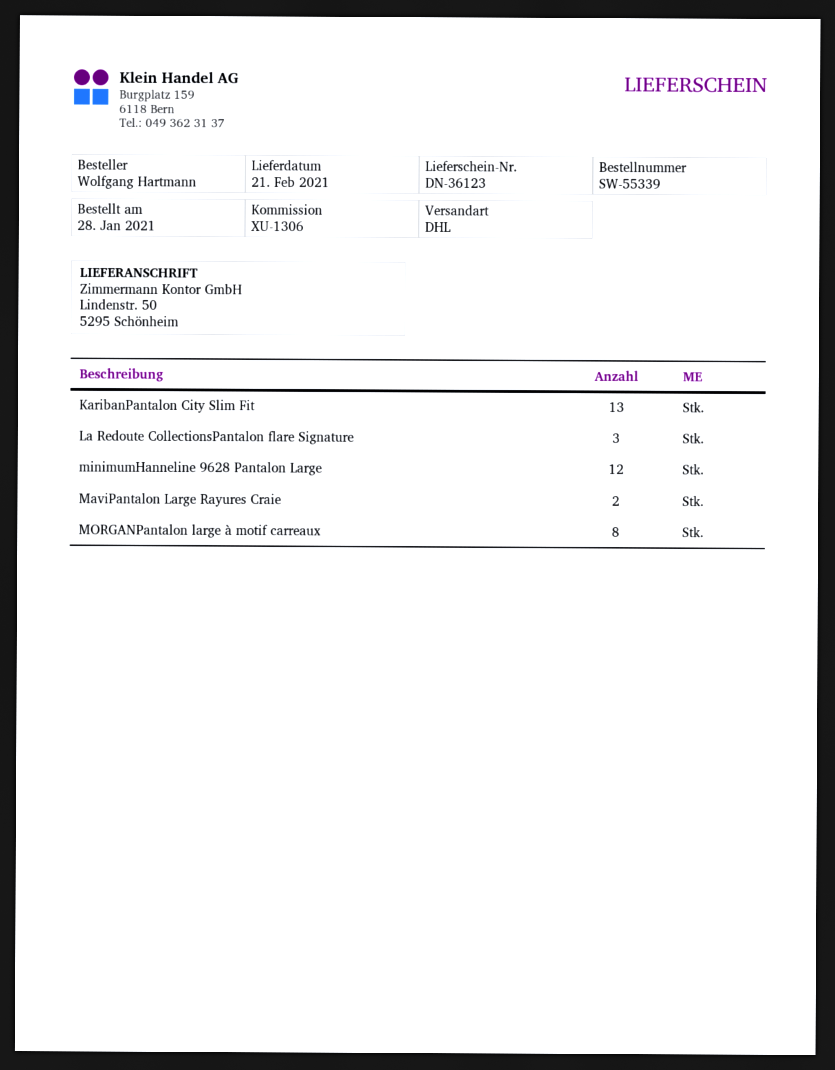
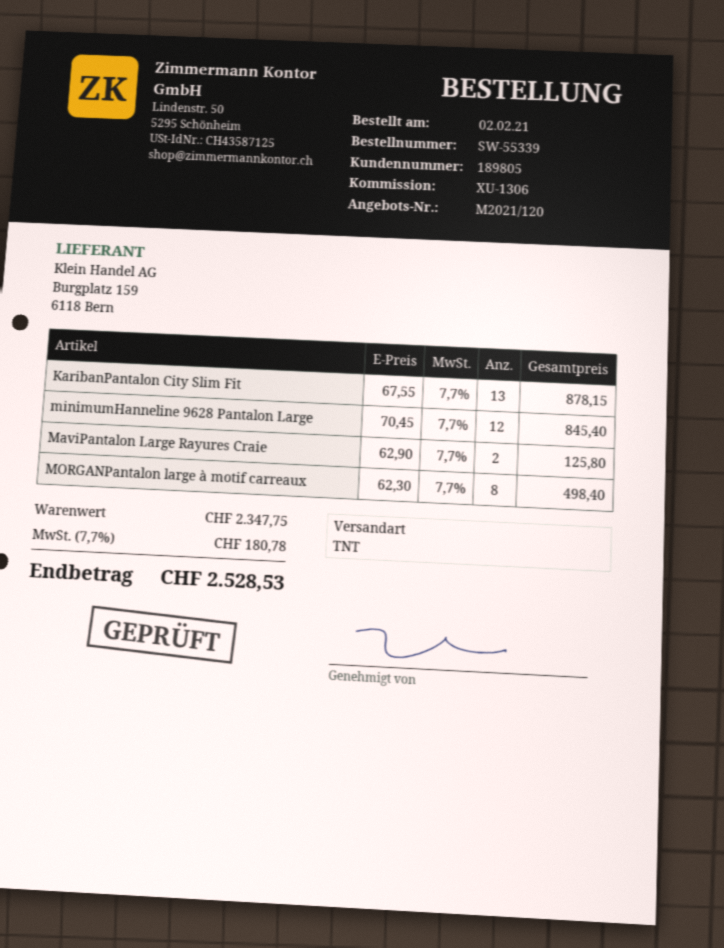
order date: 2021-01-28 -> 2021-02-02
shipping method: DHL -> TNT
La Redoute CollectionsPantalon flare Signature: 3 -> none

